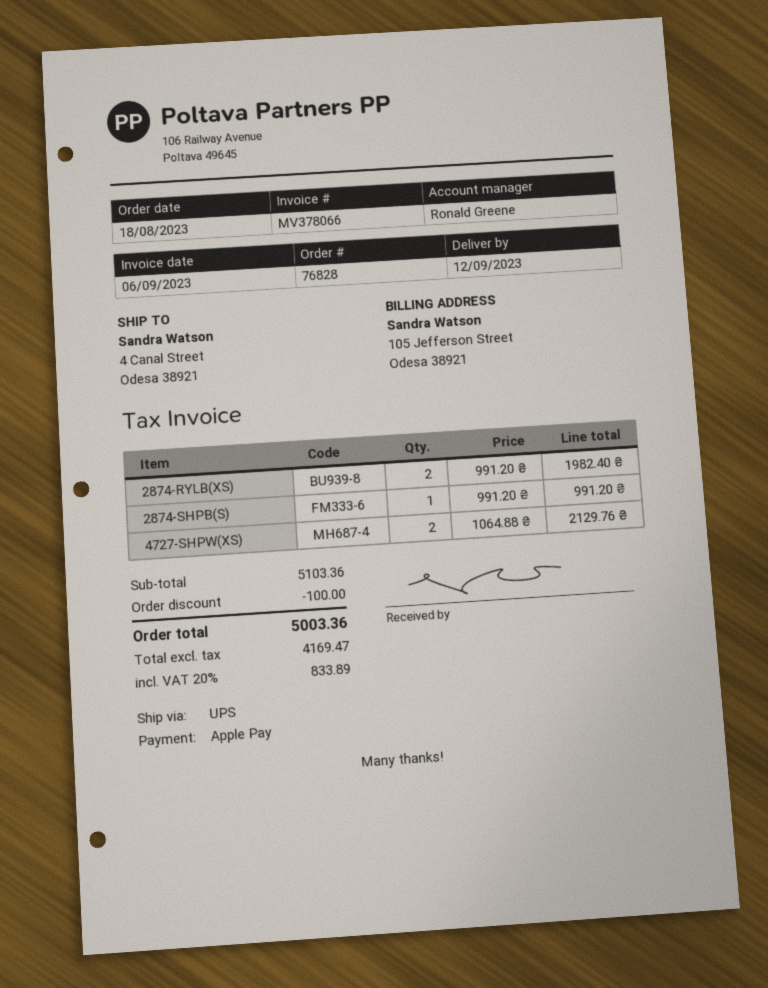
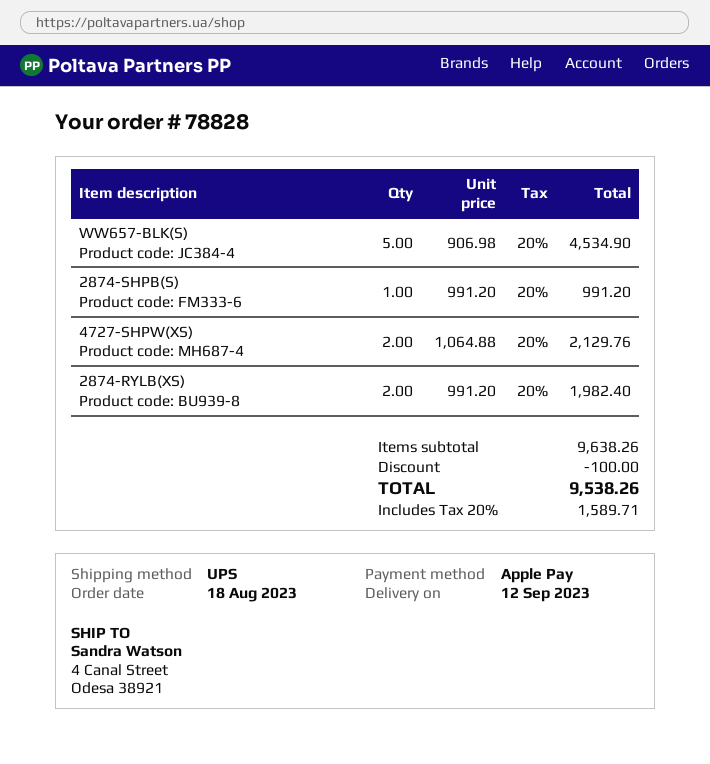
order number: 76828 -> 78828
WW657-BLK(S): none -> 5 x 906.98 = 4534.90
subtotal: 5103.36 -> 9638.26
tax: 20% = 833.89 -> 20% = 1589.71
total: 5003.36 -> 9538.26

